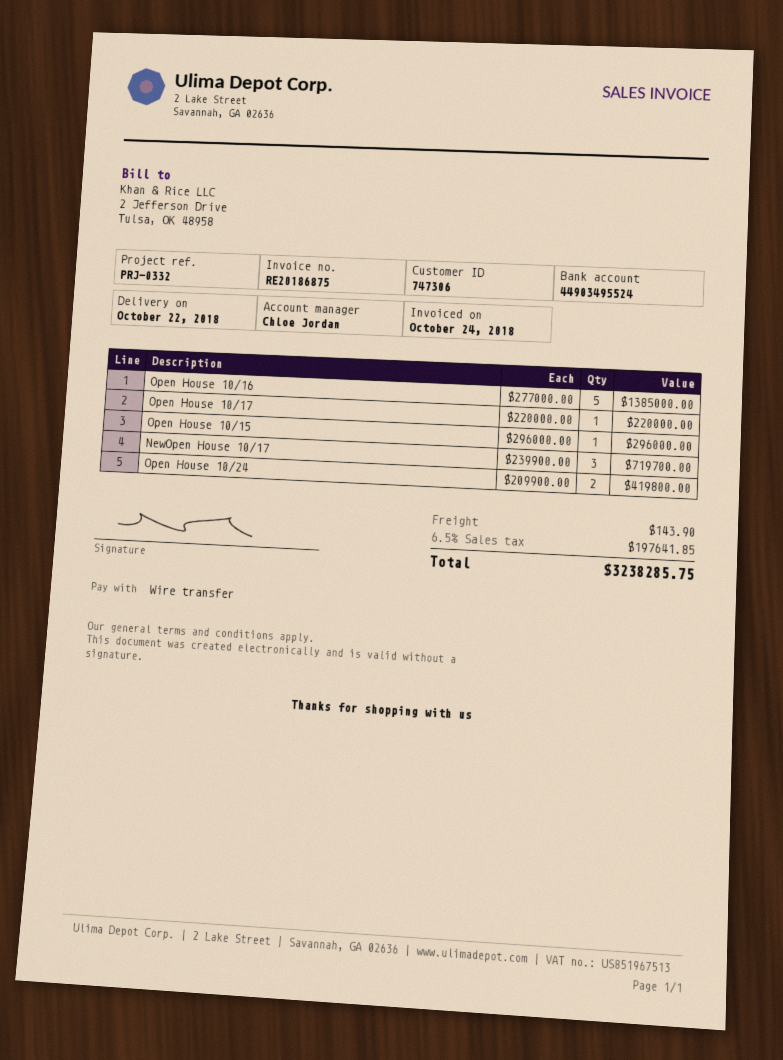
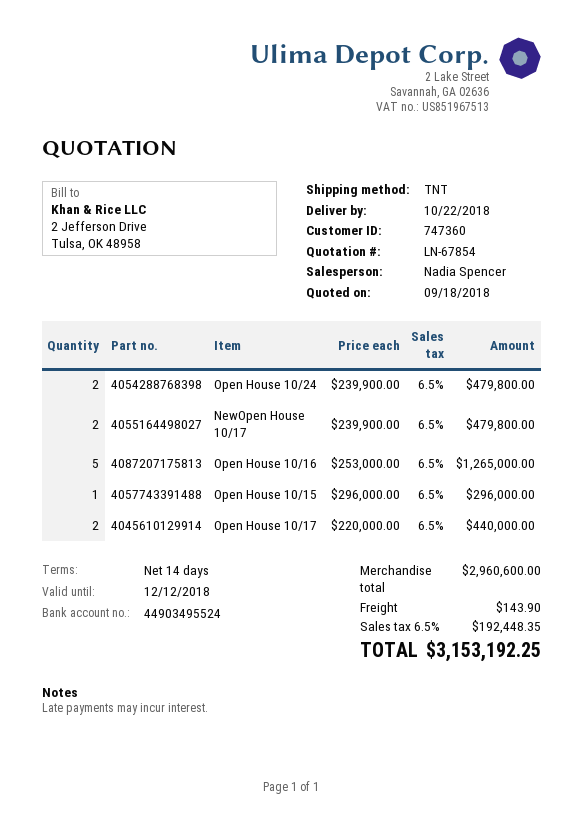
customer number: 747306 -> 747360
sales rep: Chloe Jordan -> Nadia Spencer
Open House 10/16: 5 x 277000.00 = 1385000.00 -> 5 x 253000.00 = 1265000.00
Open House 10/17: 1 x 220000.00 = 220000.00 -> 2 x 220000.00 = 440000.00
NewOpen House 10/17: 3 x 239900.00 = 719700.00 -> 2 x 239900.00 = 479800.00
Open House 10/24: 2 x 209900.00 = 419800.00 -> 2 x 239900.00 = 479800.00
tax: 6.5% = 197641.85 -> 6.5% = 192448.35
total: 3238285.75 -> 3153192.25

